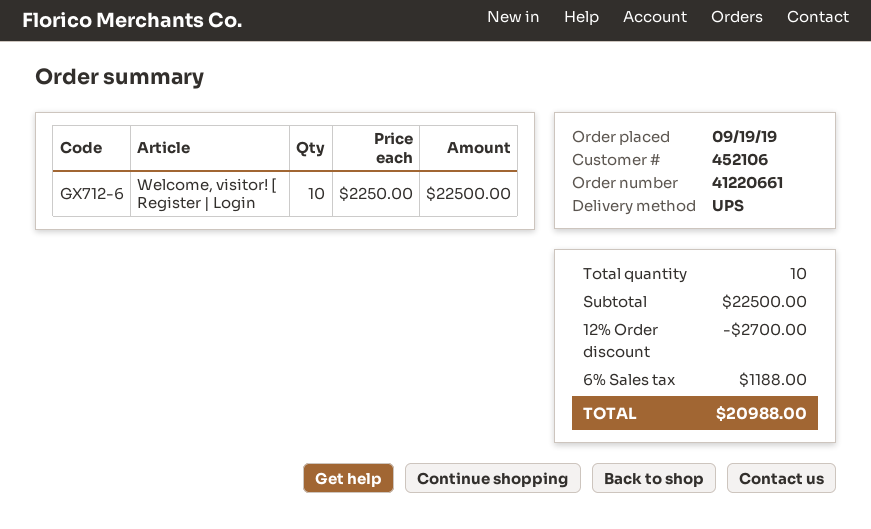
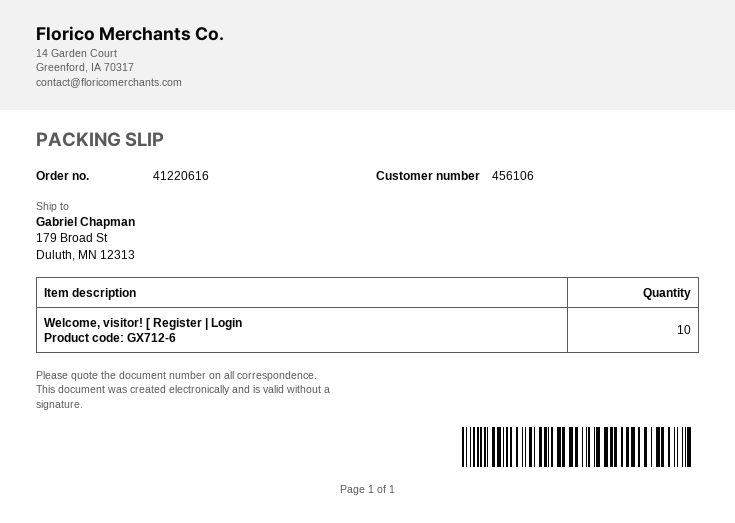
order number: 41220661 -> 41220616
customer number: 452106 -> 456106

